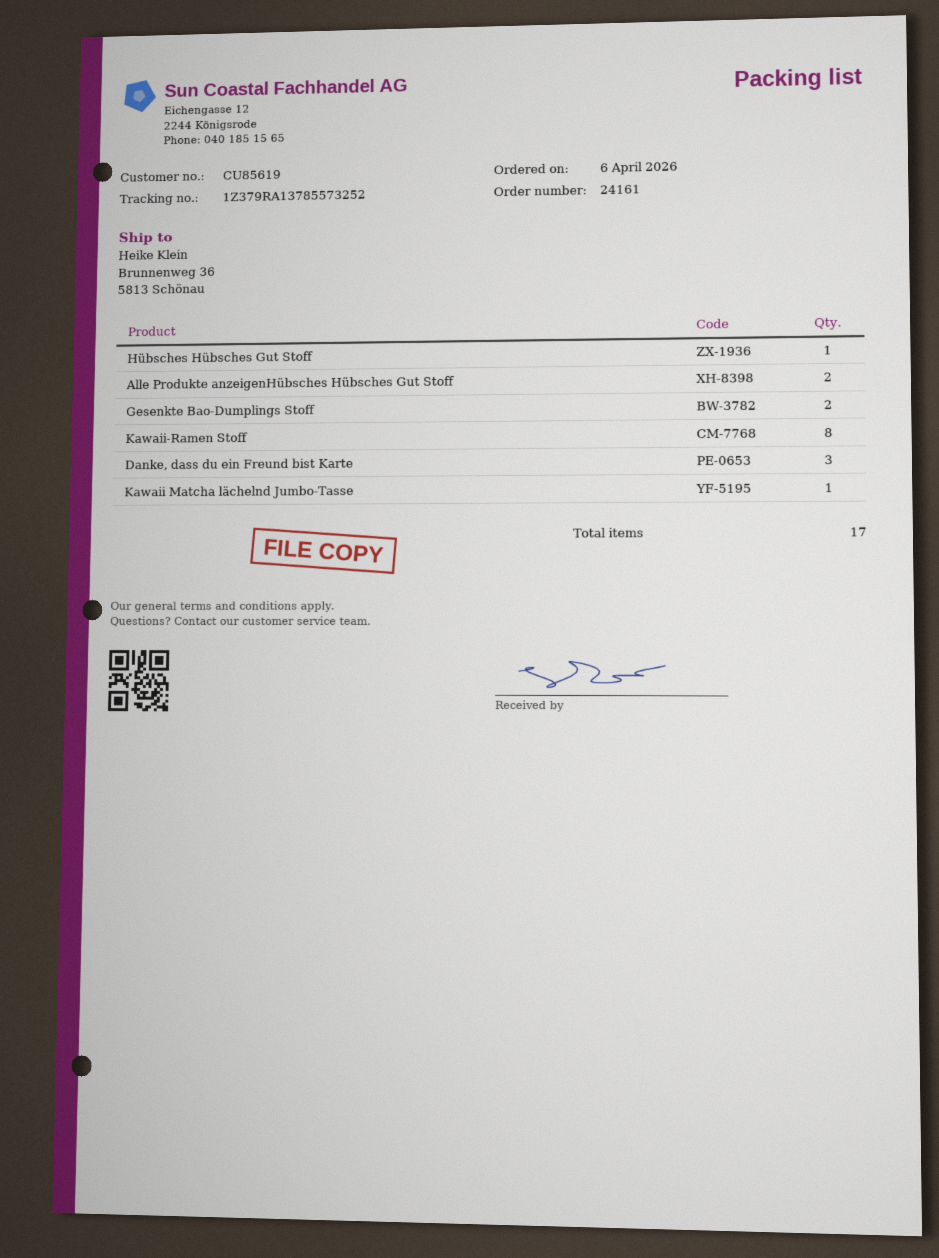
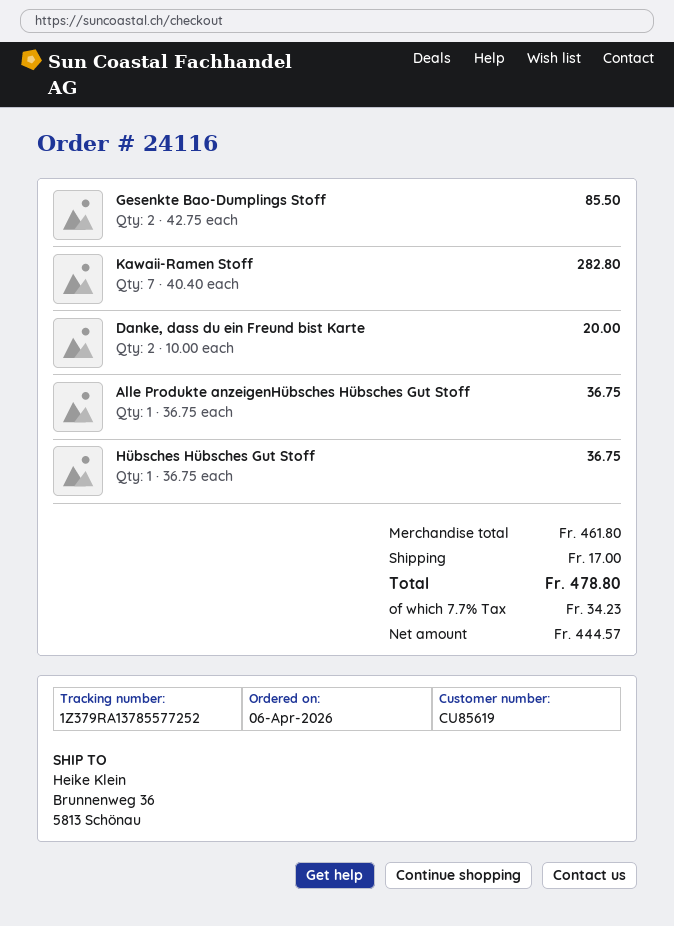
order number: 24161 -> 24116
tracking number: 1Z379RA13785573252 -> 1Z379RA13785577252
Alle Produkte anzeigenHübsches Hübsches Gut Stoff: 2 -> 1
Kawaii-Ramen Stoff: 8 -> 7
Danke, dass du ein Freund bist Karte: 3 -> 2
Kawaii Matcha lächelnd Jumbo-Tasse: 1 -> none

